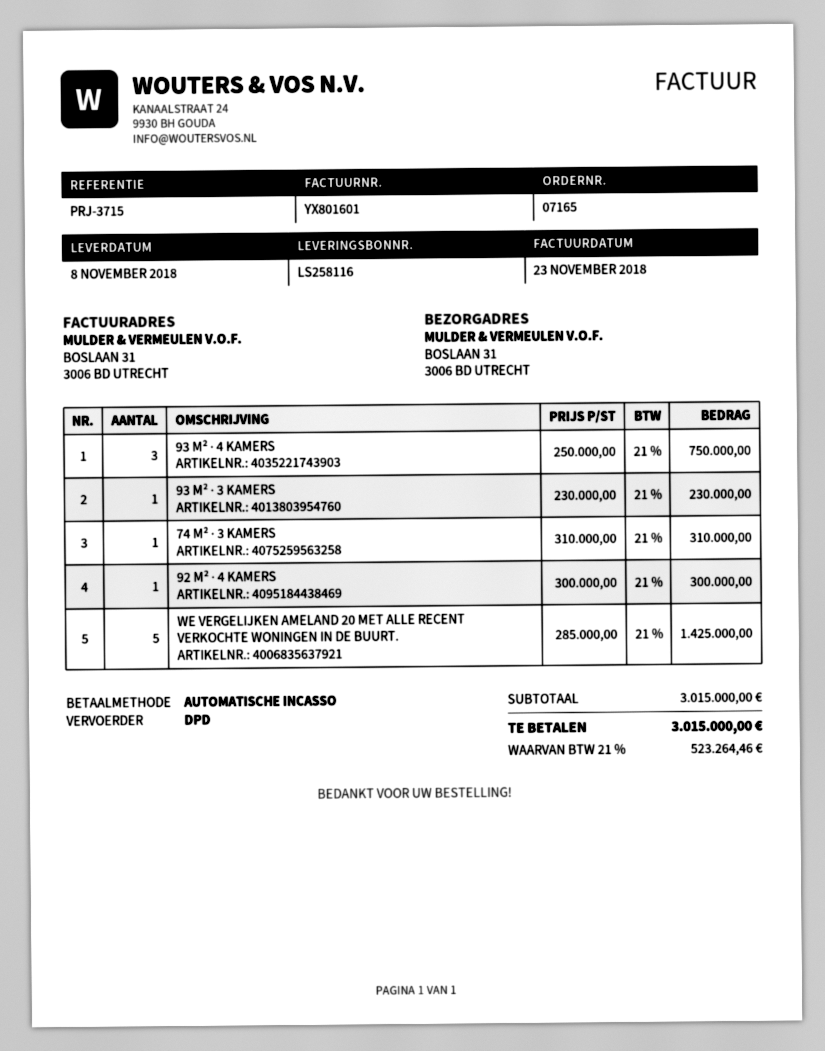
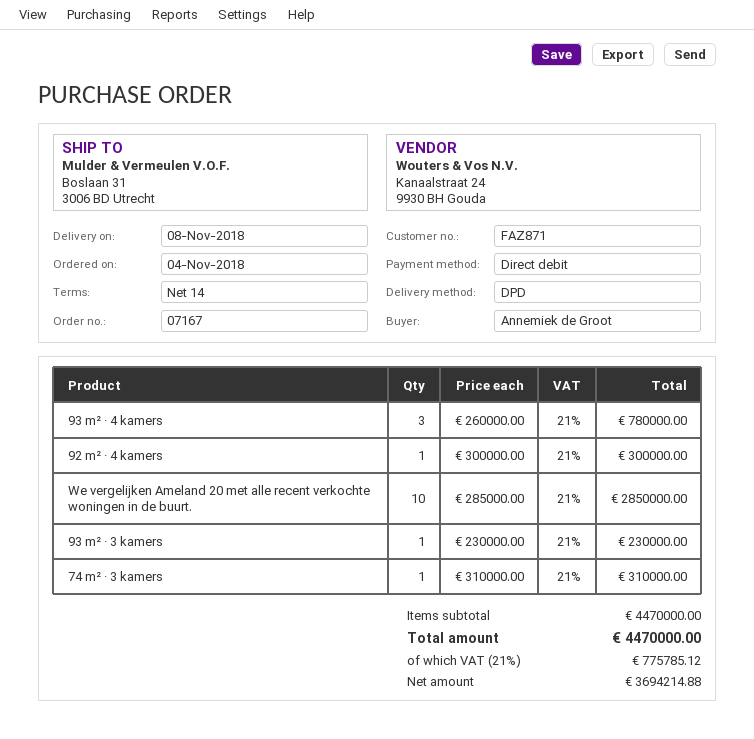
order number: 07165 -> 07167
93 M² · 4 KAMERS: 3 x 250000.00 = 750000.00 -> 3 x 260000.00 = 780000.00
WE VERGELIJKEN AMELAND 20 MET ALLE RECENT VERKOCHTE WONINGEN IN DE BUURT.: 5 x 285000.00 = 1425000.00 -> 10 x 285000.00 = 2850000.00
subtotal: 3015000.00 -> 4470000.00
tax: 21% = 523264.46 -> 21% = 775785.12
total: 3015000.00 -> 4470000.00

